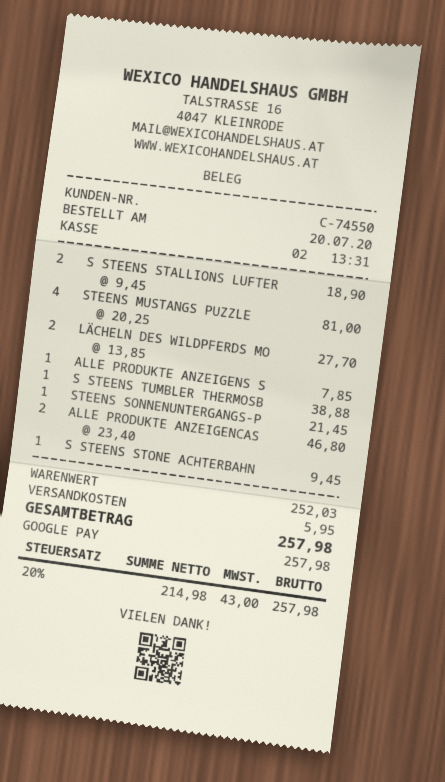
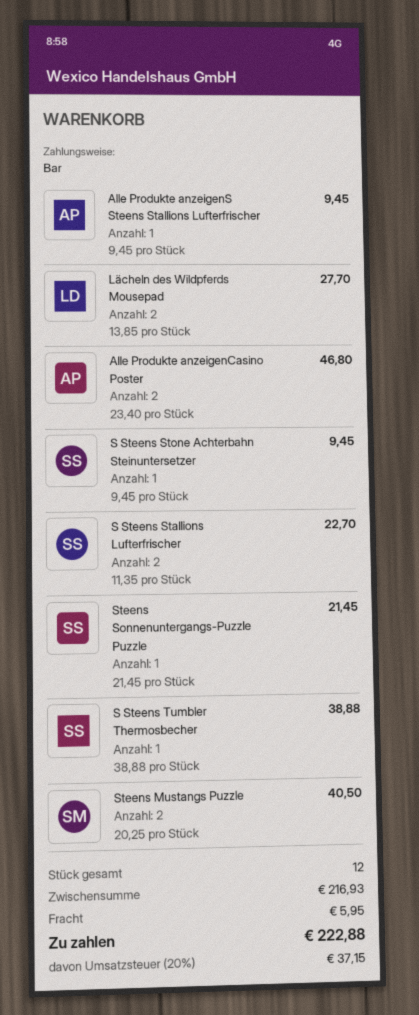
payment method: Google Pay -> cash
S STEENS STALLIONS LUFTER: 2 x 9.45 = 18.90 -> 2 x 11.35 = 22.70
STEENS MUSTANGS PUZZLE: 4 x 20.25 = 81.00 -> 2 x 20.25 = 40.50
ALLE PRODUKTE ANZEIGENS S: 1 x 7.85 = 7.85 -> 1 x 9.45 = 9.45
subtotal: 252.03 -> 216.93
tax: 20% = 43.00 -> 20% = 37.15
total: 257.98 -> 222.88

